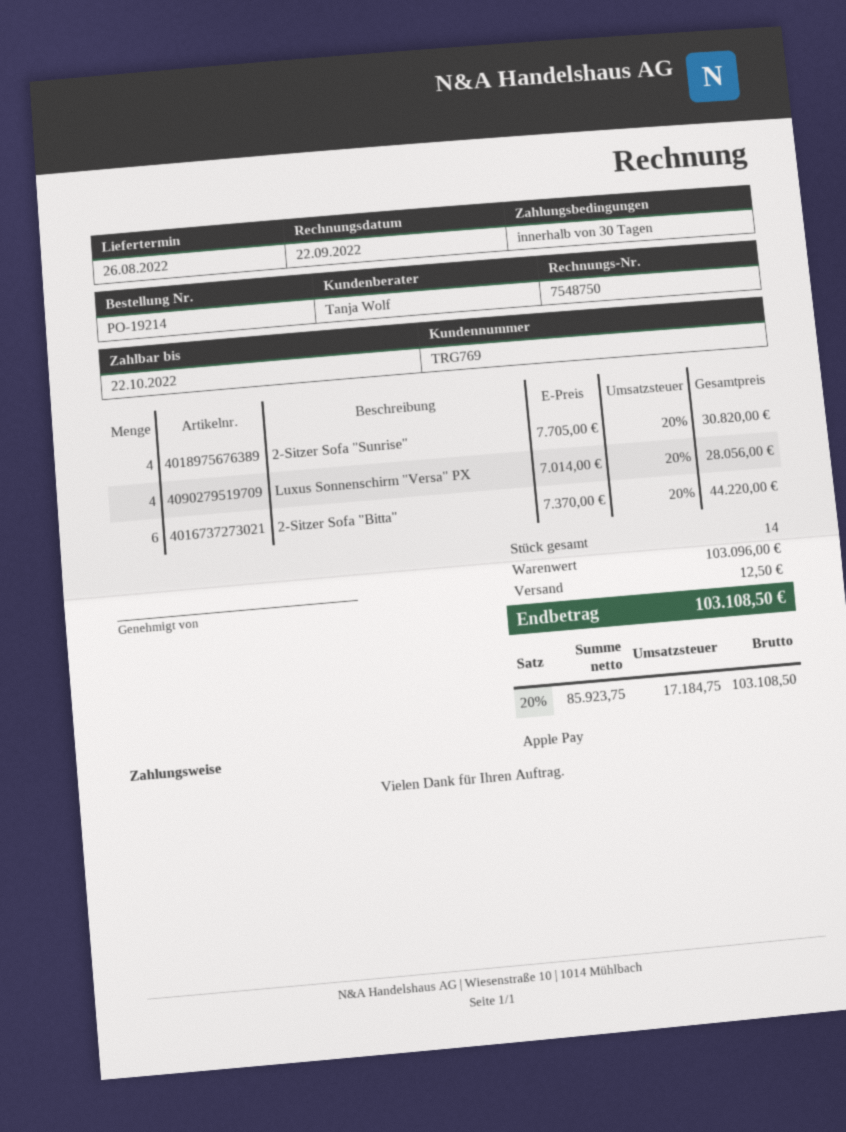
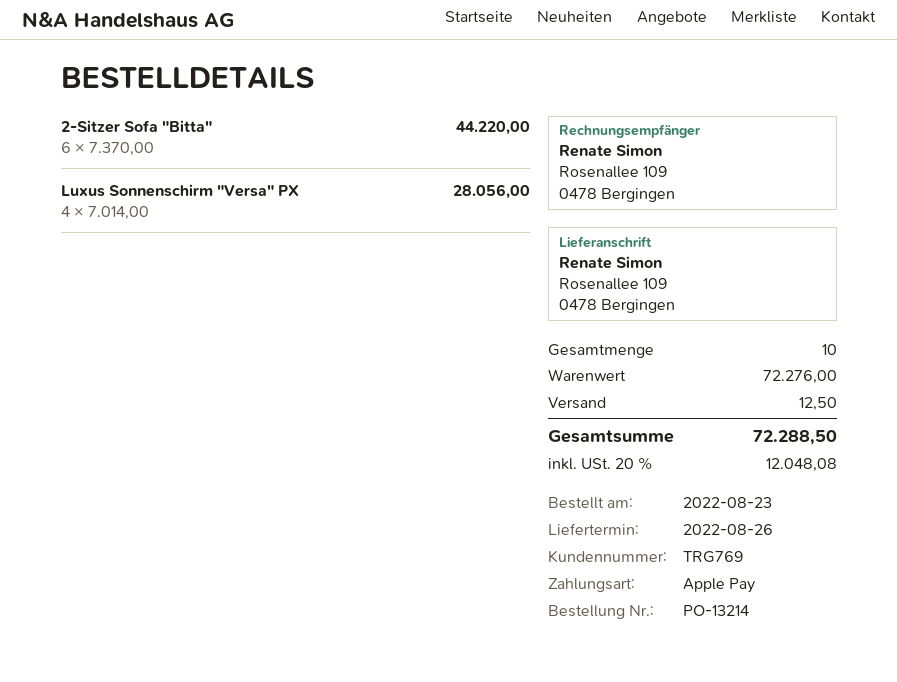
order number: PO-19214 -> PO-13214
2-Sitzer Sofa "Sunrise": 4 x 7705.00 = 30820.00 -> none
total quantity: 14 -> 10
subtotal: 103096.00 -> 72276.00
tax: 20% = 17184.75 -> 20% = 12048.08
total: 103108.50 -> 72288.50

